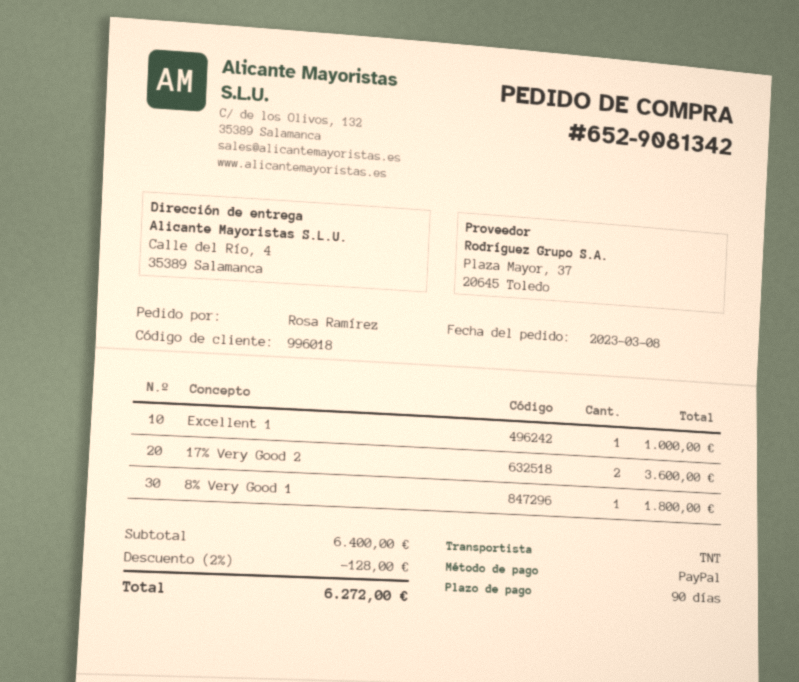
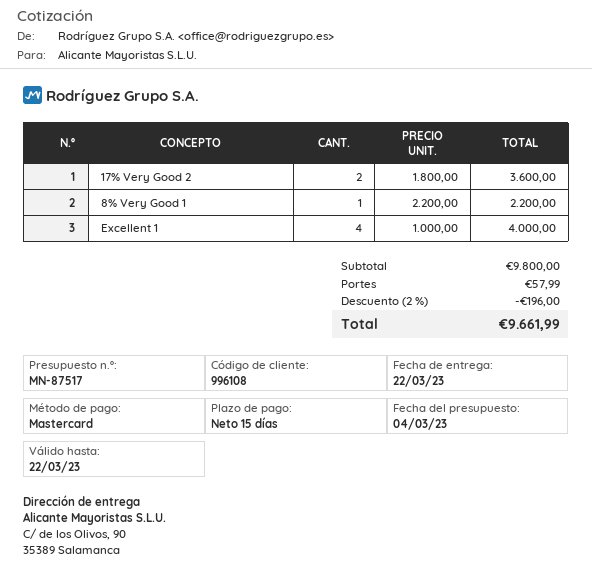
payment terms: 90 days -> 15 days
customer number: 996018 -> 996108
payment method: PayPal -> Mastercard
ship to: Calle del Río, 4, 35389 Salamanca -> C/ de los Olivos, 90, 35389 Salamanca
Excellent 1: 1 for 1000.00 -> 4 for 4000.00
8% Very Good 1: 1 for 1800.00 -> 1 for 2200.00
subtotal: 6400.00 -> 9800.00
discount: 2% = 128.00 -> 2% = 196.00
shipping: none -> 57.99
total: 6272.00 -> 9661.99

